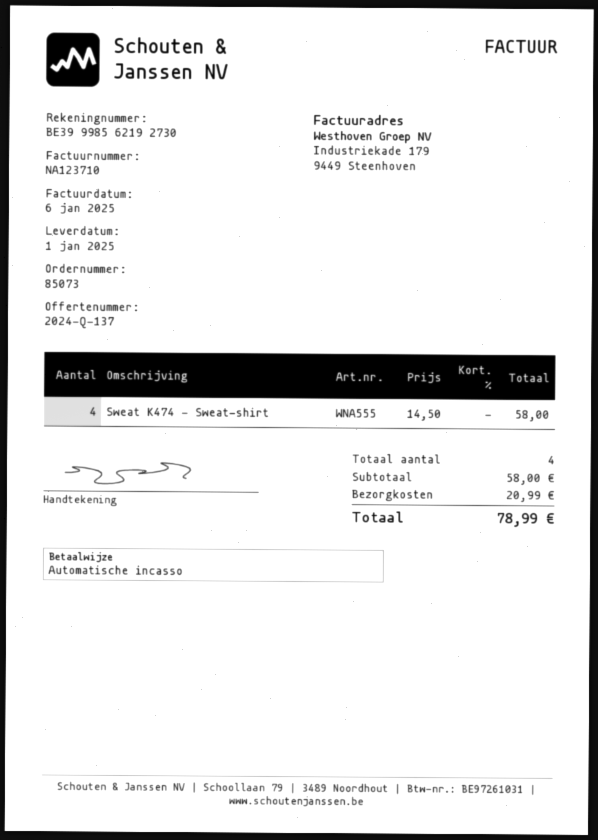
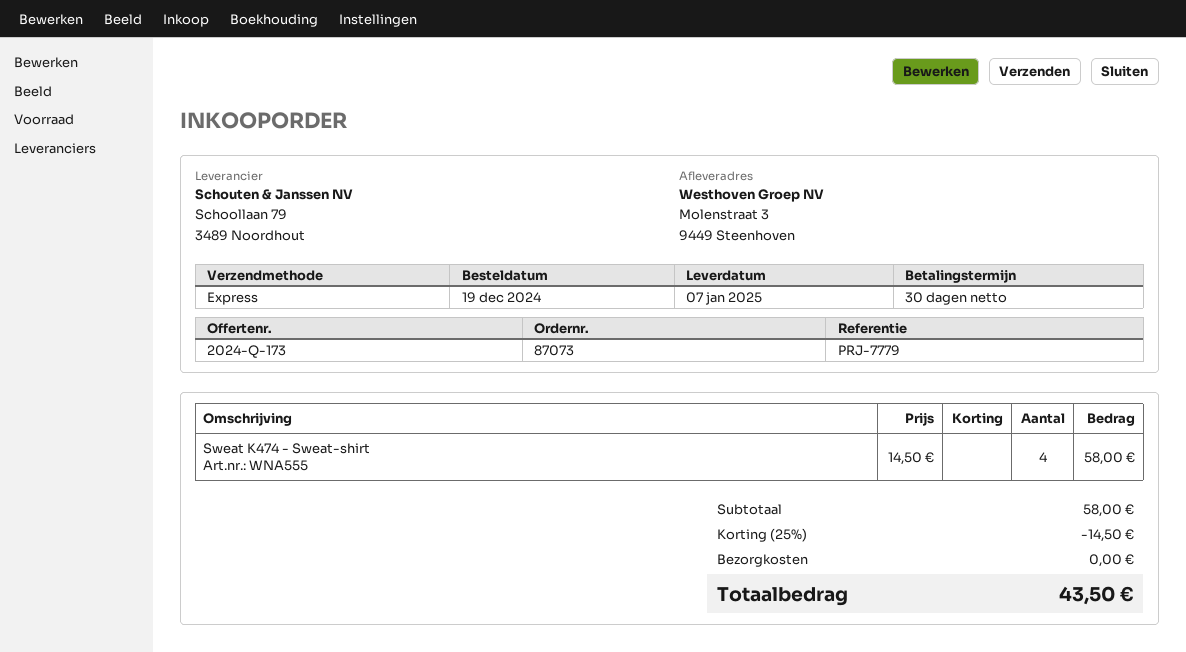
quote number: 2024-Q-137 -> 2024-Q-173
order number: 85073 -> 87073
delivery date: 2025-01-01 -> 2025-01-07
discount: none -> 25% = 14.50
shipping: 20.99 -> 0.00
total: 78.99 -> 43.50

